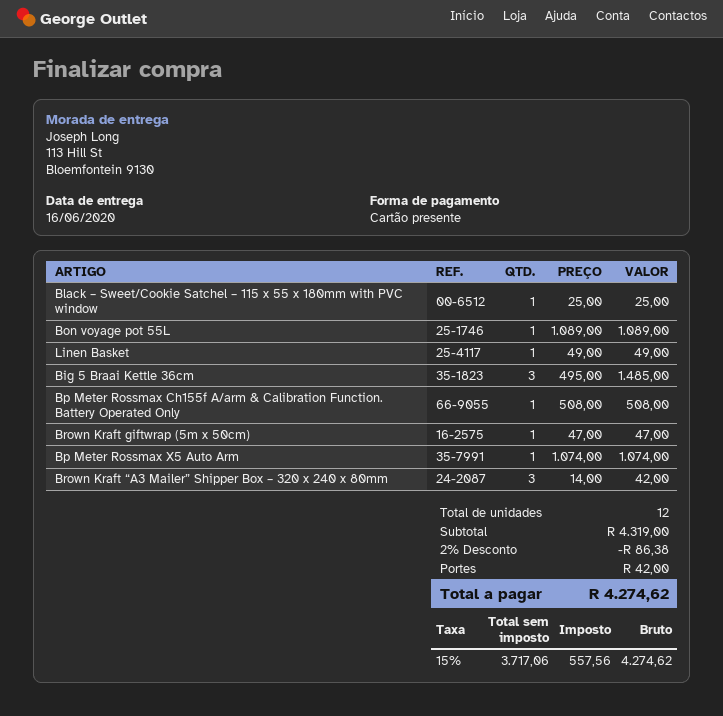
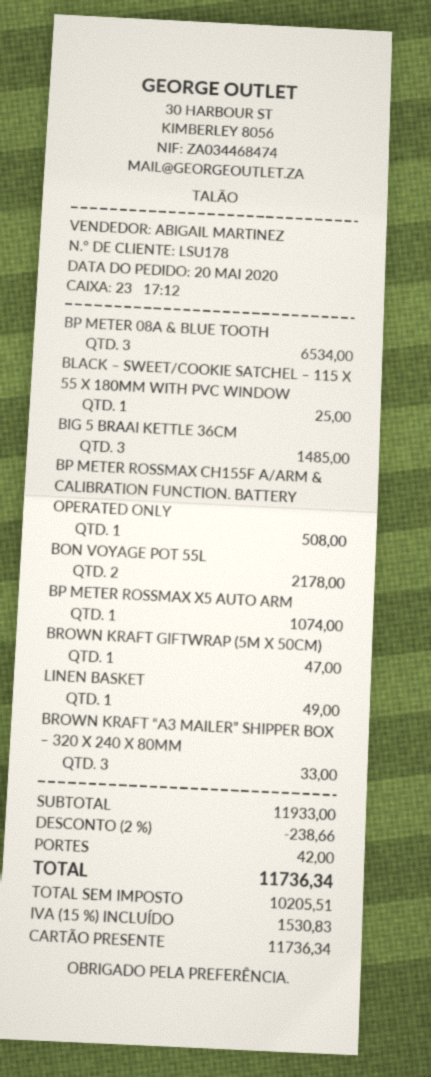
Bon voyage pot 55L: 1 for 1089.00 -> 2 for 2178.00
Brown Kraft “A3 Mailer” Shipper Box – 320 x 240 x 80mm: 3 for 42.00 -> 3 for 33.00
BP METER 08A & BLUE TOOTH: none -> 3 for 6534.00
subtotal: 4319.00 -> 11933.00
discount: 2% = 86.38 -> 2% = 238.66
net: 3717.06 -> 10205.51
tax: 15% = 557.56 -> 15% = 1530.83
total: 4274.62 -> 11736.34

